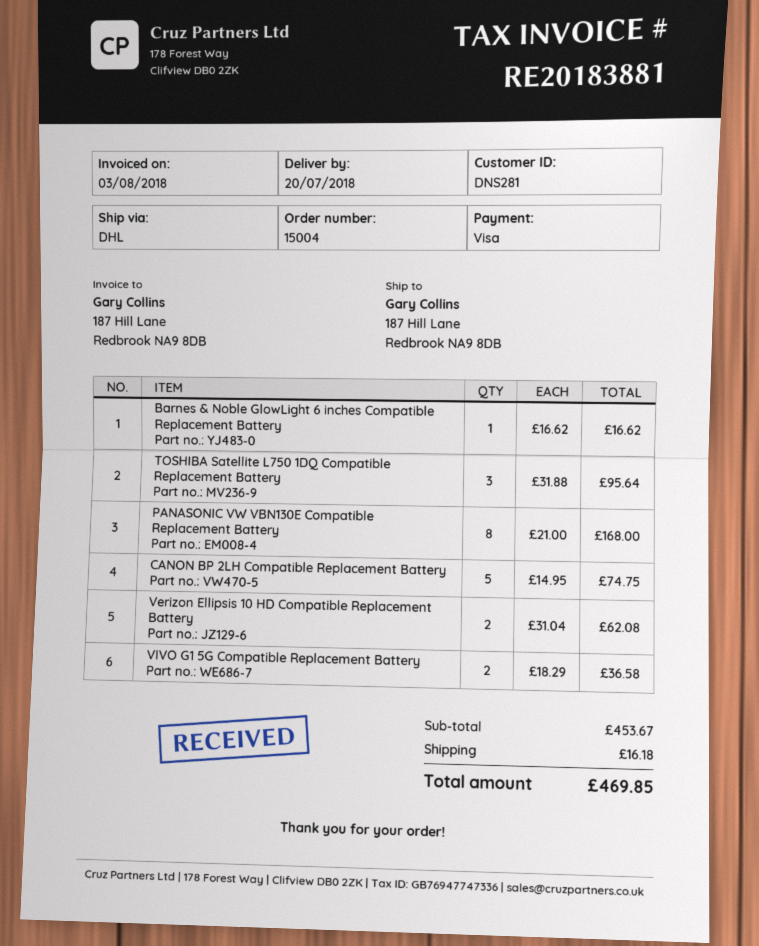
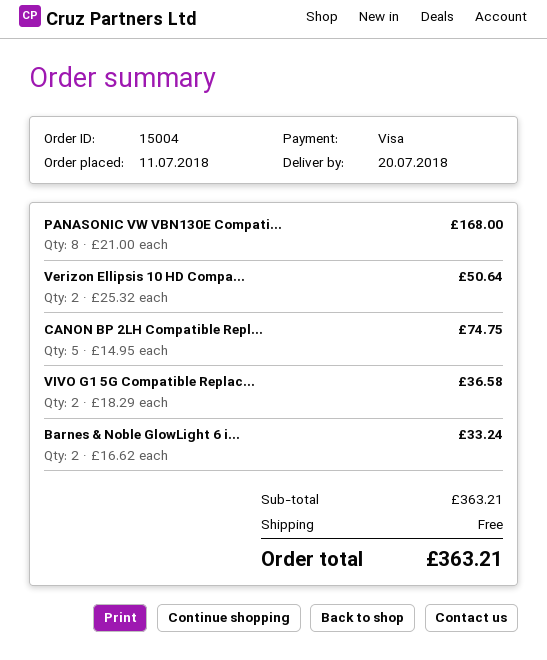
Barnes & Noble GlowLight 6 inches Compatible Replacement Battery: 1 x 16.62 = 16.62 -> 2 x 16.62 = 33.24
TOSHIBA Satellite L750 1DQ Compatible Replacement Battery: 3 x 31.88 = 95.64 -> none
Verizon Ellipsis 10 HD Compatible Replacement Battery: 2 x 31.04 = 62.08 -> 2 x 25.32 = 50.64
subtotal: 453.67 -> 363.21
shipping: 16.18 -> 0.00
total: 469.85 -> 363.21

